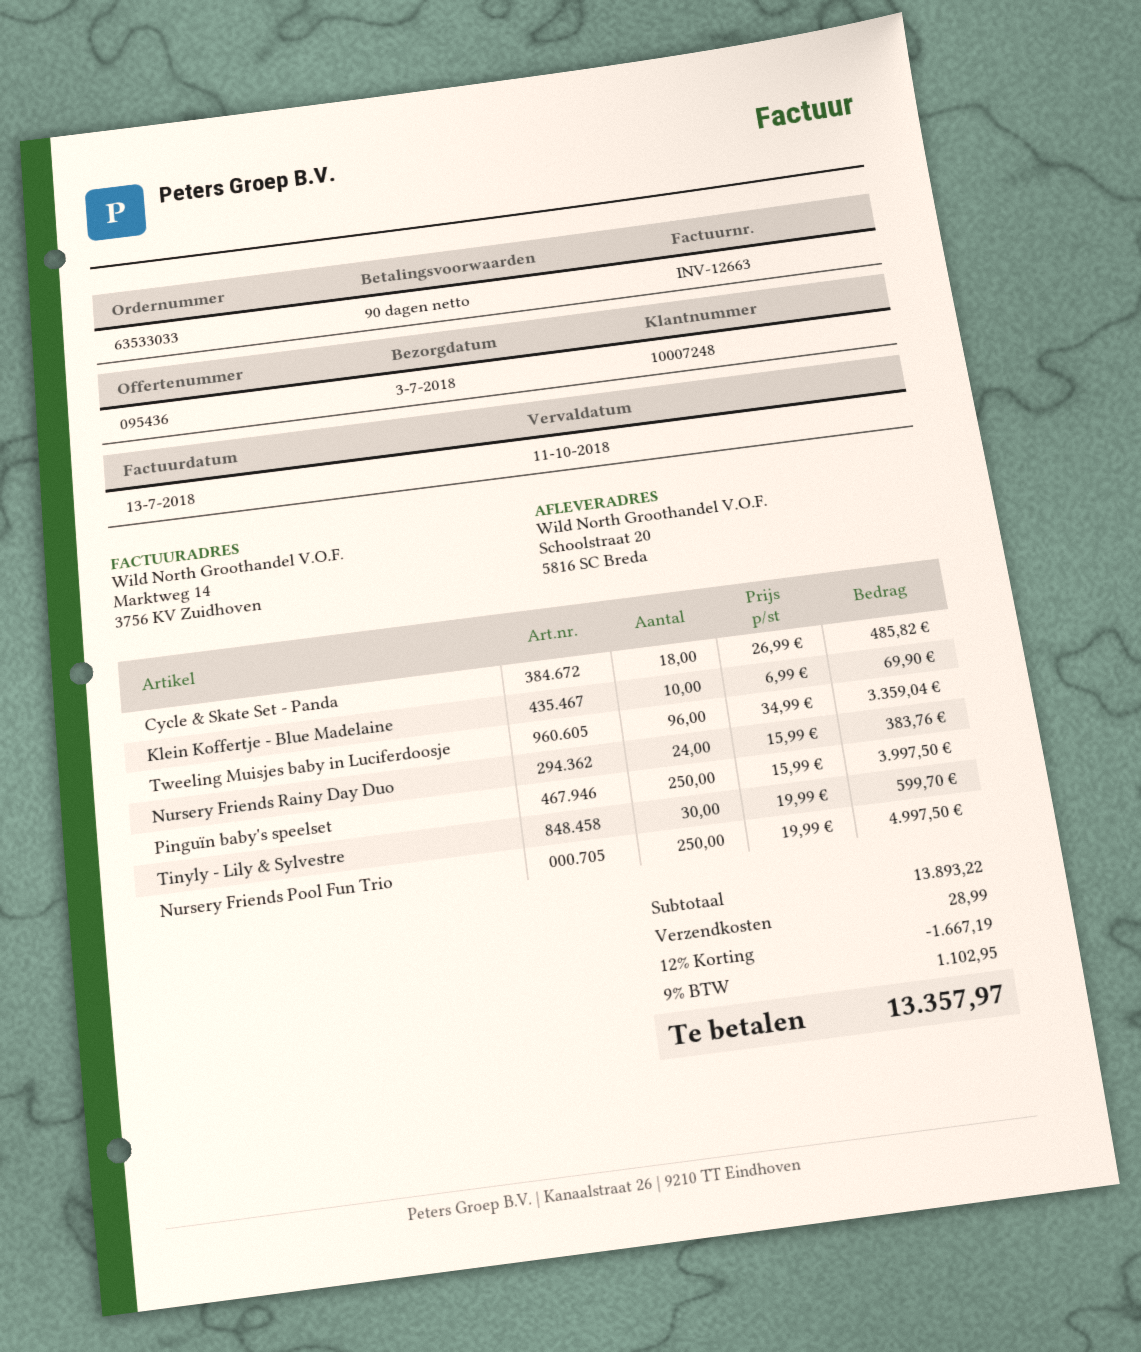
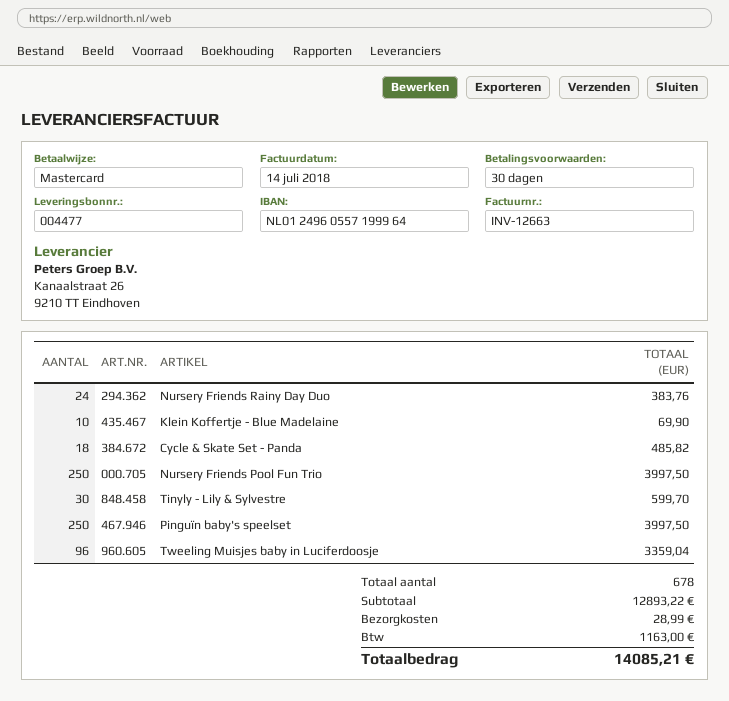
invoice date: 2018-07-13 -> 2018-07-14
payment terms: 90 days -> 30 days
Nursery Friends Pool Fun Trio: 250 for 4997.50 -> 250 for 3997.50
subtotal: 13893.22 -> 12893.22
discount: 12% = 1667.19 -> none
tax: 1102.95 -> 1163.00
total: 13357.97 -> 14085.21

